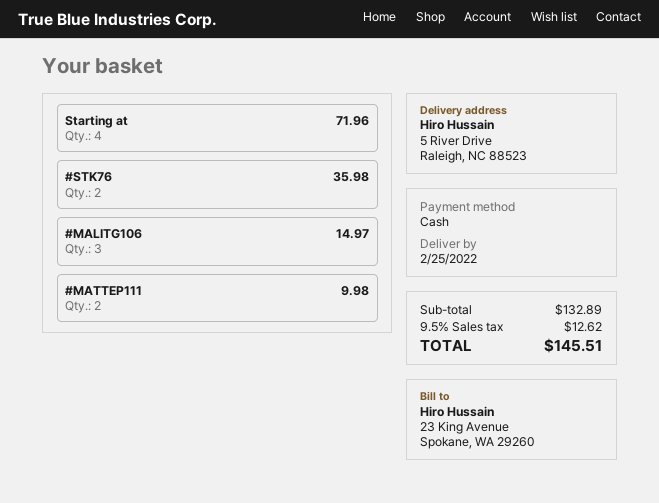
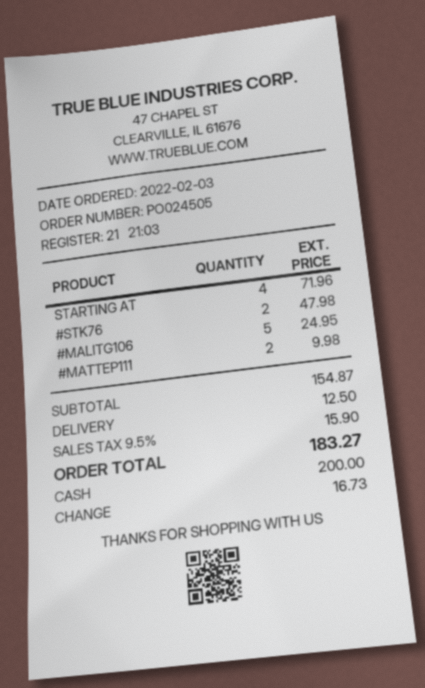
#STK76: 2 for 35.98 -> 2 for 47.98
#MALITG106: 3 for 14.97 -> 5 for 24.95
subtotal: 132.89 -> 154.87
shipping: none -> 12.50
tax: 9.5% = 12.62 -> 9.5% = 15.90
total: 145.51 -> 183.27

